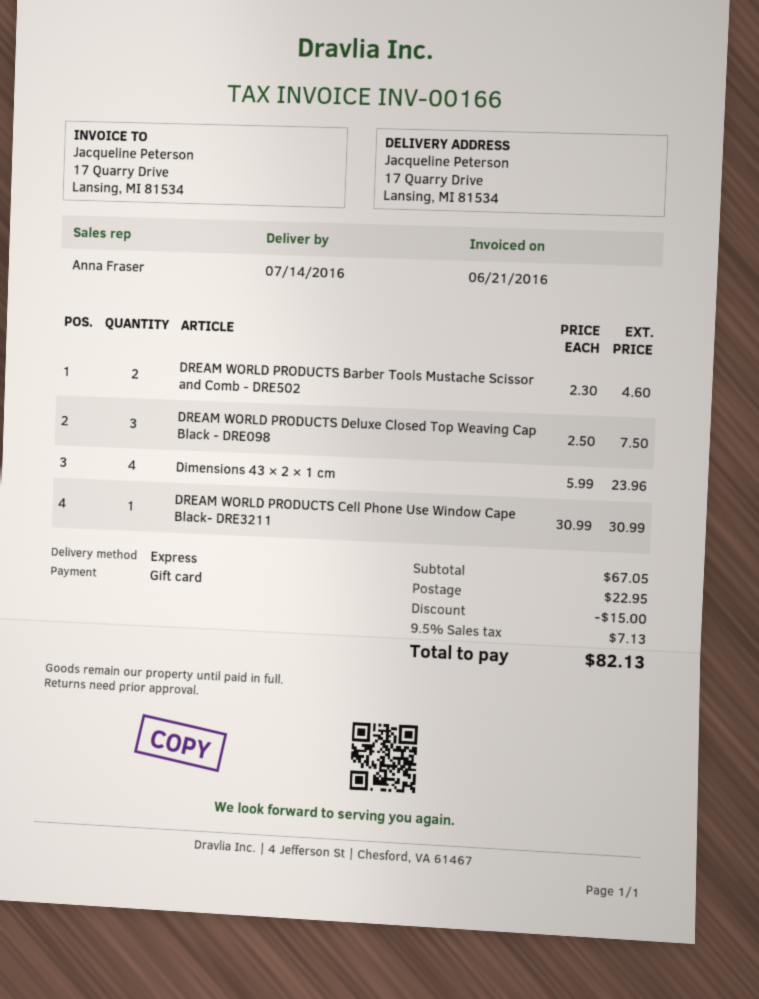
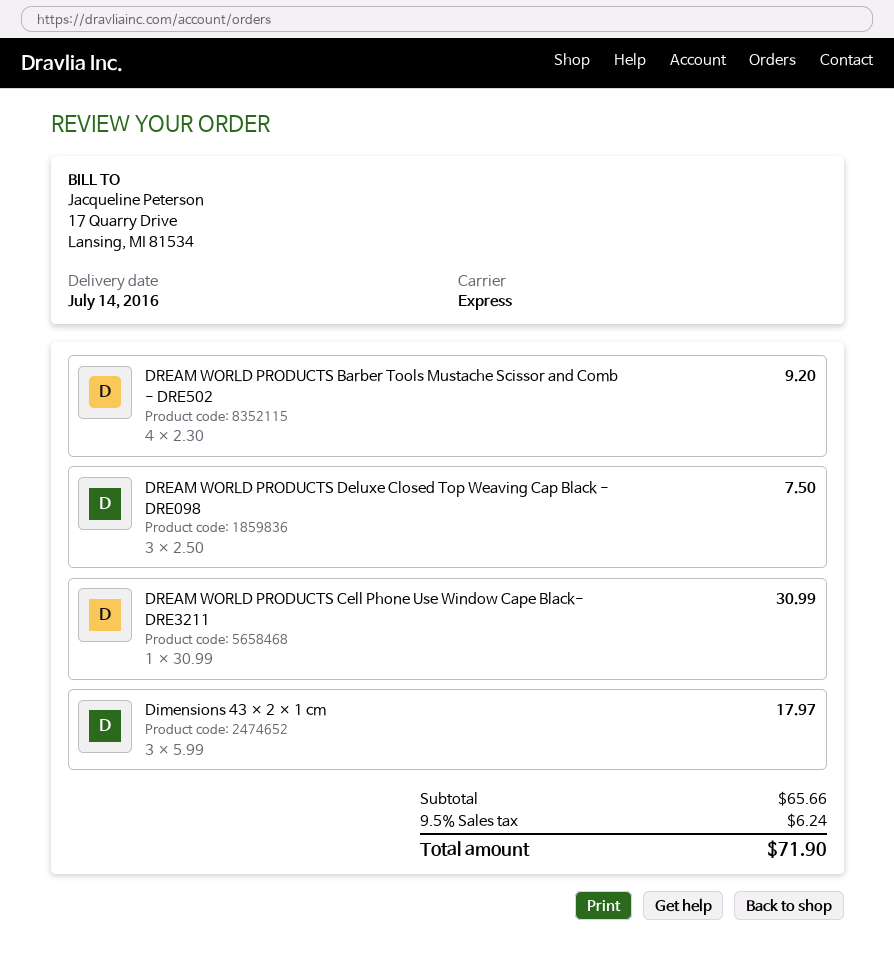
DREAM WORLD PRODUCTS Barber Tools Mustache Scissor and Comb - DRE502: 2 x 2.30 = 4.60 -> 4 x 2.30 = 9.20
Dimensions 43 × 2 × 1 cm: 4 x 5.99 = 23.96 -> 3 x 5.99 = 17.97
subtotal: 67.05 -> 65.66
discount: 15.00 -> none
shipping: 22.95 -> none
tax: 9.5% = 7.13 -> 9.5% = 6.24
total: 82.13 -> 71.90

